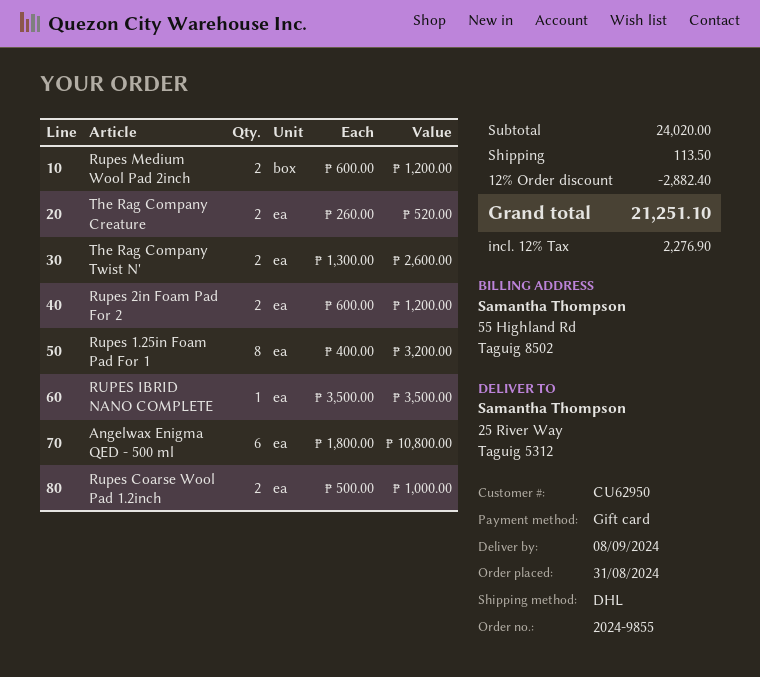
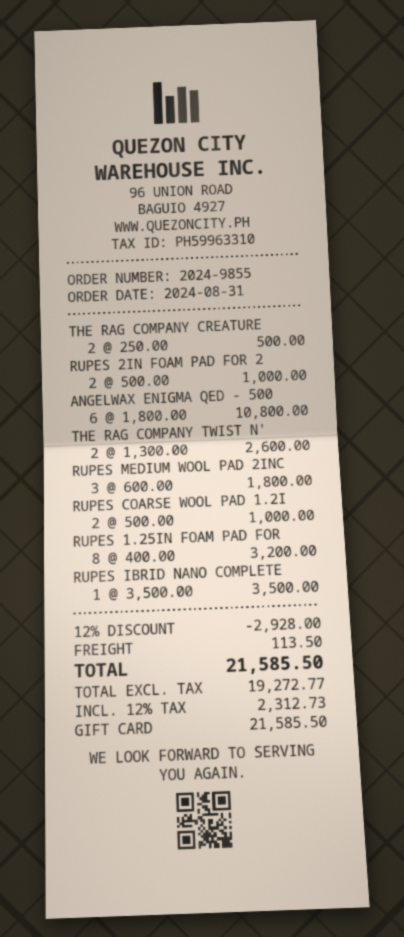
Rupes Medium Wool Pad 2inch: 2 x 600.00 = 1200.00 -> 3 x 600.00 = 1800.00
The Rag Company Creature: 2 x 260.00 = 520.00 -> 2 x 250.00 = 500.00
Rupes 2in Foam Pad For 2: 2 x 600.00 = 1200.00 -> 2 x 500.00 = 1000.00
discount: 12% = 2882.40 -> 12% = 2928.00
tax: 12% = 2276.90 -> 12% = 2312.73
total: 21251.10 -> 21585.50

